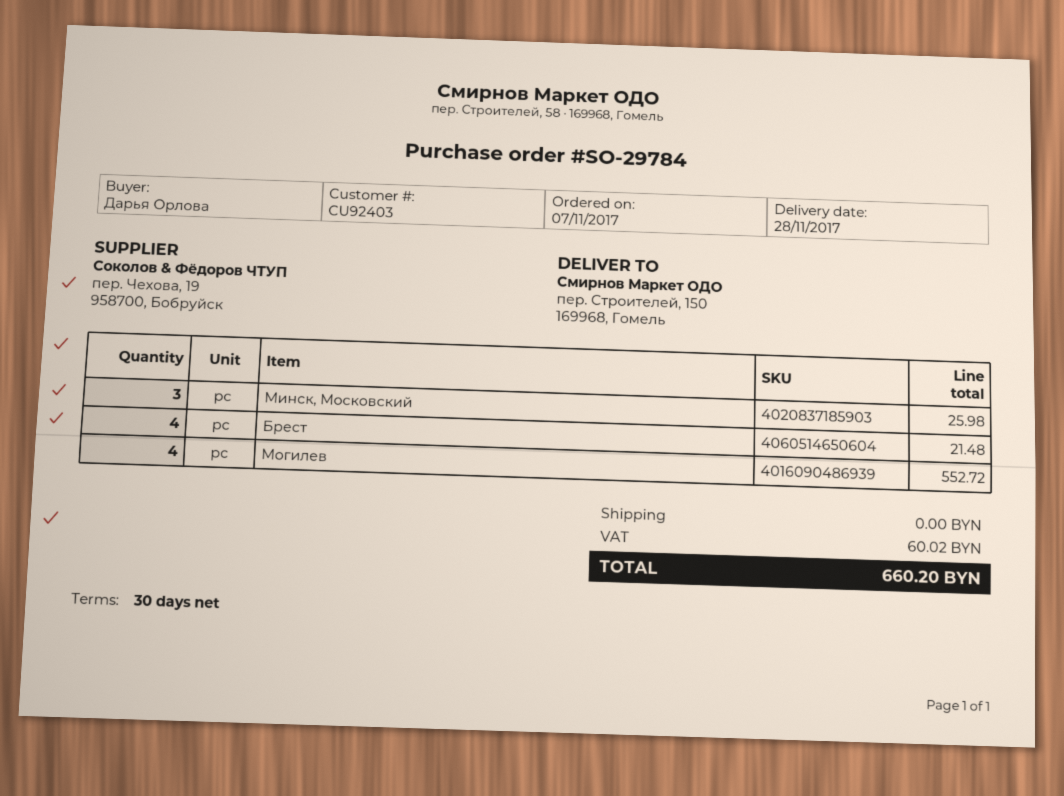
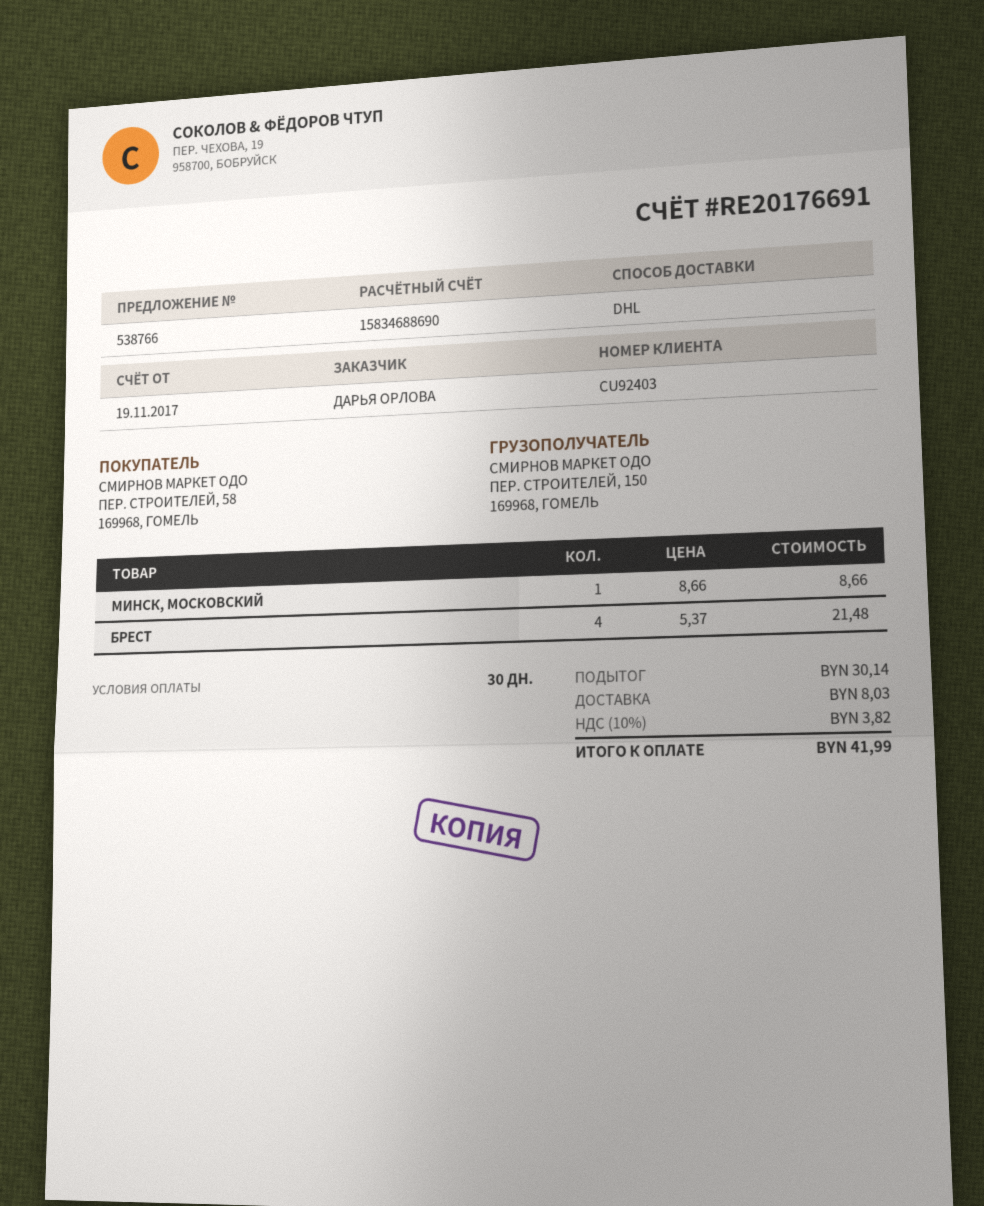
Минск, Московский: 3 for 25.98 -> 1 for 8.66
Могилев: 4 for 552.72 -> none
shipping: 0.00 -> 8.03
tax: 60.02 -> 3.82
total: 660.20 -> 41.99

